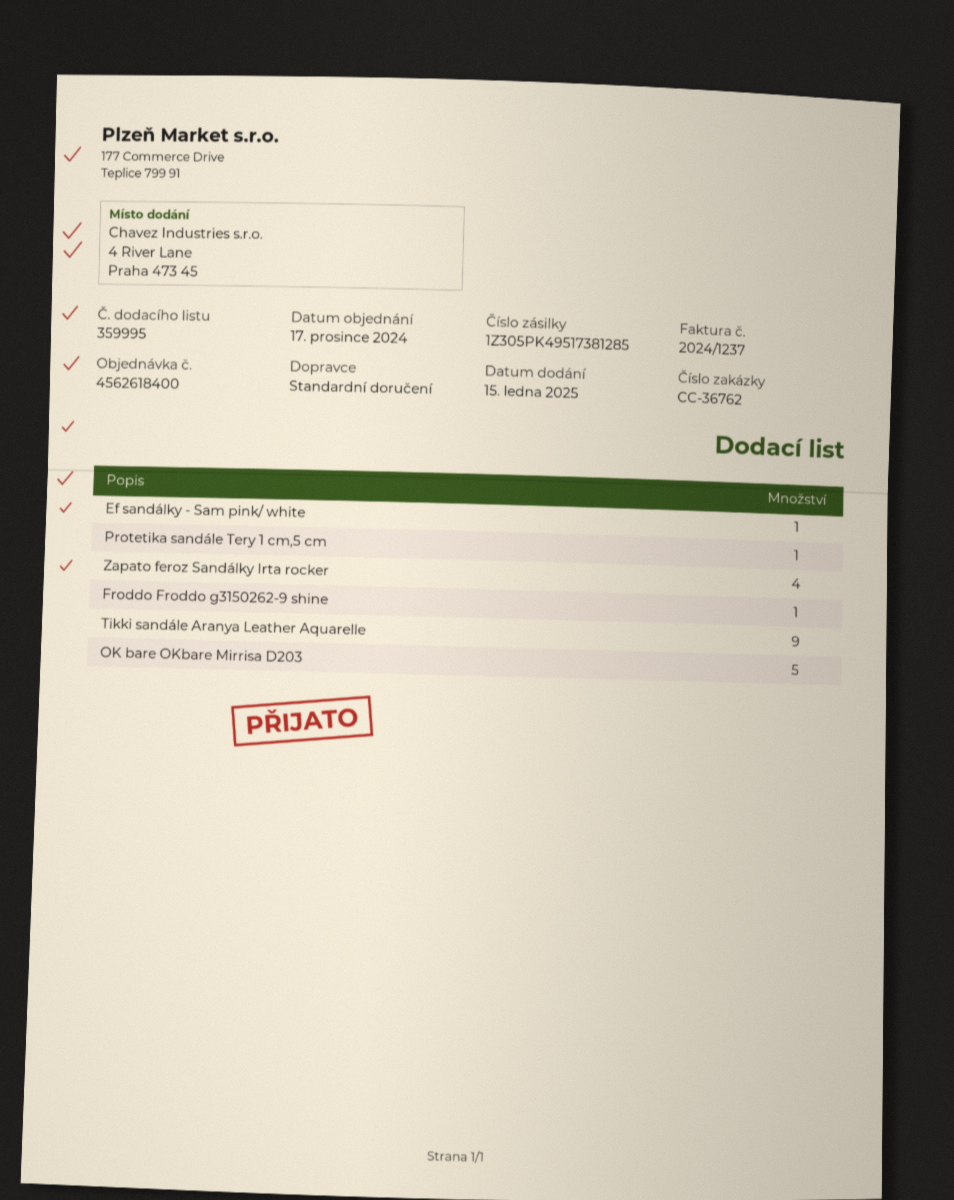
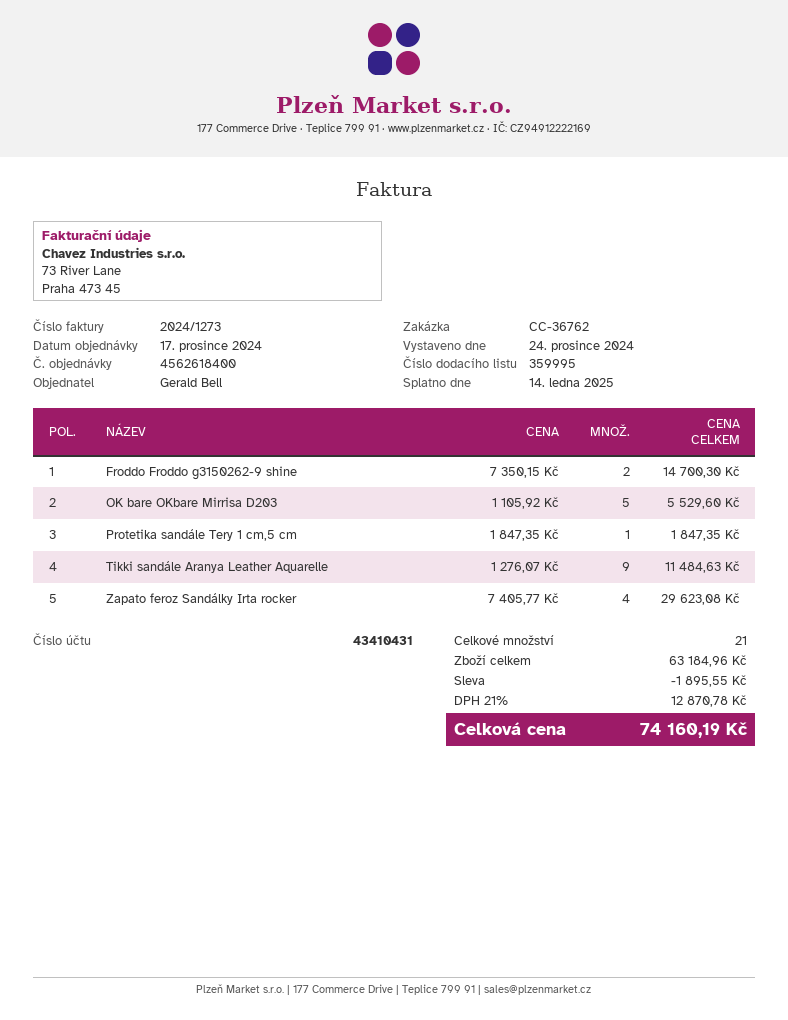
invoice number: 2024/1237 -> 2024/1273
Ef sandálky - Sam pink/ white: 1 -> none
Froddo Froddo g3150262-9 shine: 1 -> 2

